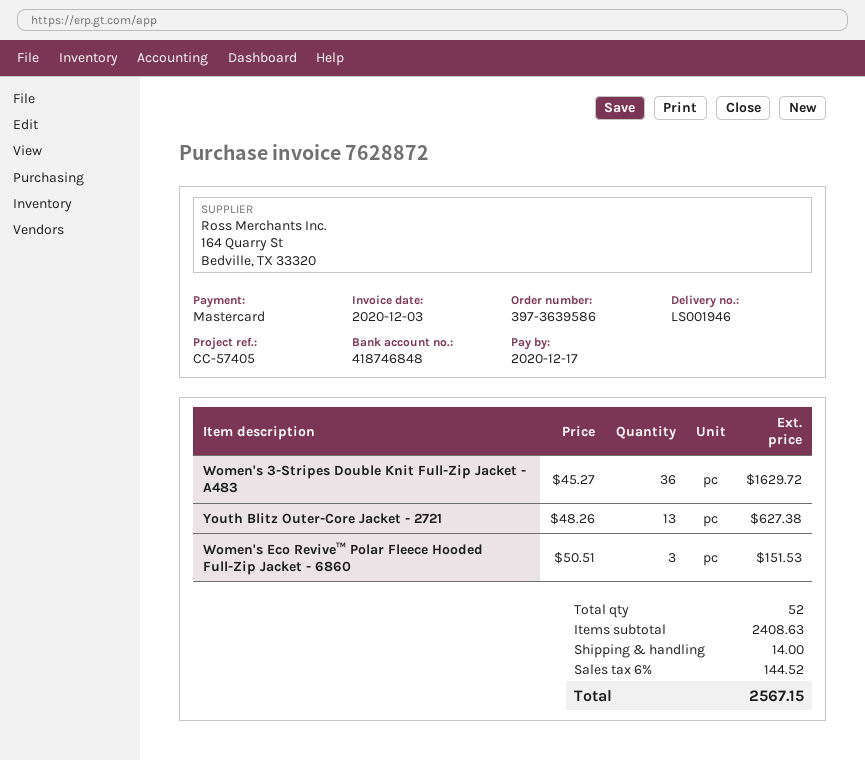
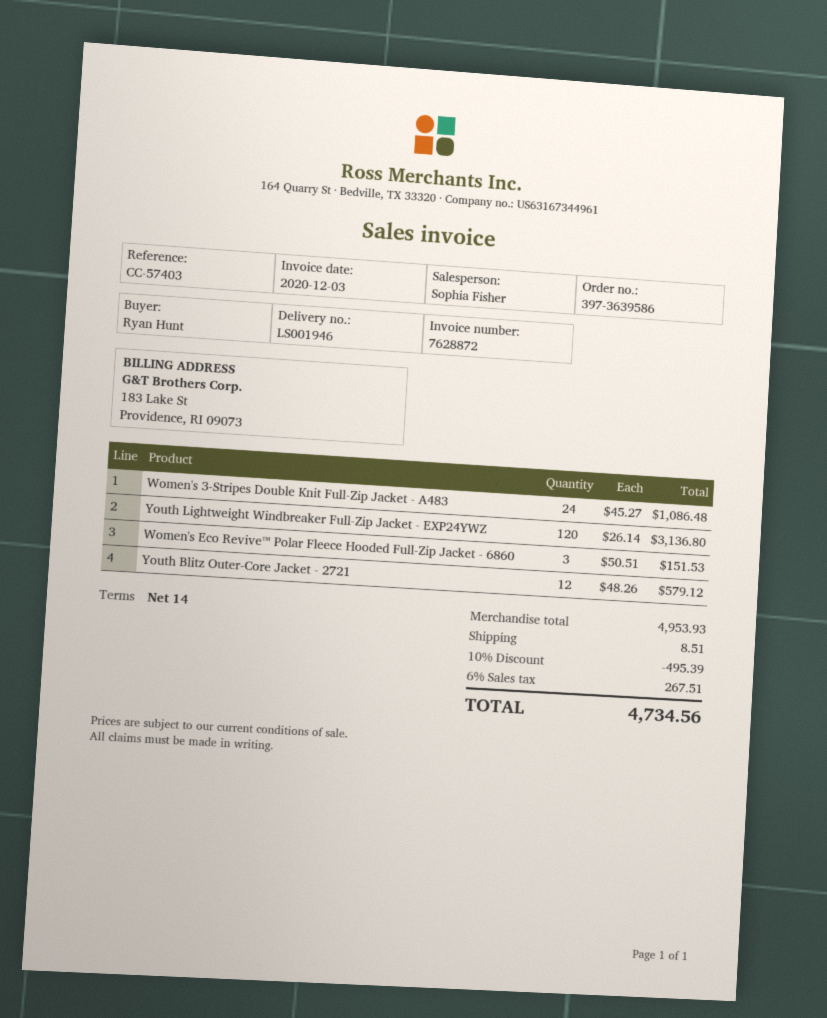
reference: CC-57405 -> CC-57403
Women's 3-Stripes Double Knit Full-Zip Jacket - A483: 36 x 45.27 = 1629.72 -> 24 x 45.27 = 1086.48
Youth Blitz Outer-Core Jacket - 2721: 13 x 48.26 = 627.38 -> 12 x 48.26 = 579.12
Youth Lightweight Windbreaker Full-Zip Jacket - EXP24YWZ: none -> 120 x 26.14 = 3136.80
subtotal: 2408.63 -> 4953.93
discount: none -> 10% = 495.39
shipping: 14.00 -> 8.51
tax: 6% = 144.52 -> 6% = 267.51
total: 2567.15 -> 4734.56

